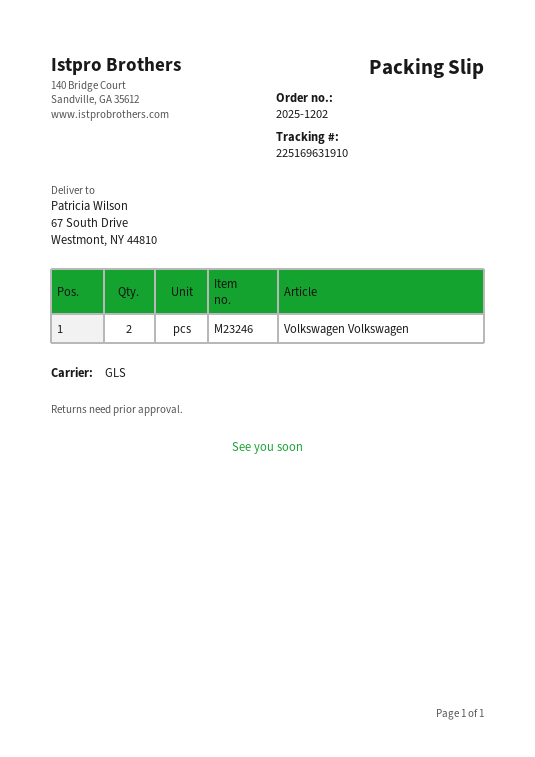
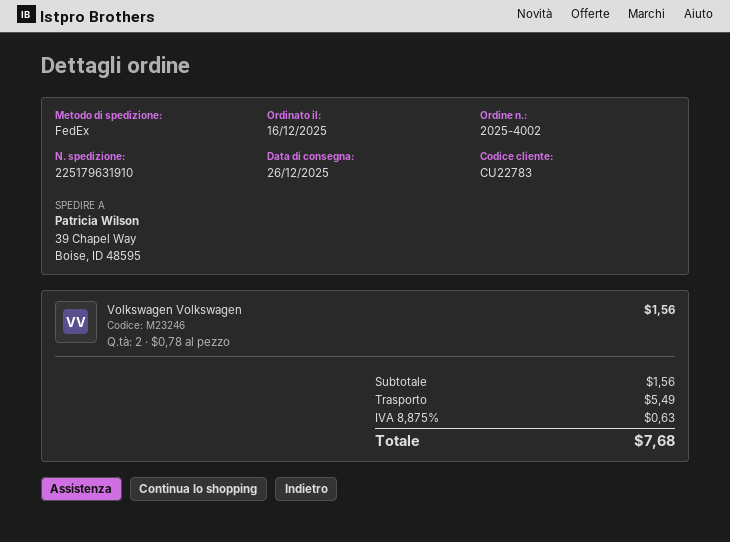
order number: 2025-1202 -> 2025-4002
shipping method: GLS -> FedEx
tracking number: 225169631910 -> 225179631910
ship to: 67 South Drive, Westmont, NY 44810 -> 39 Chapel Way, Boise, ID 48595

